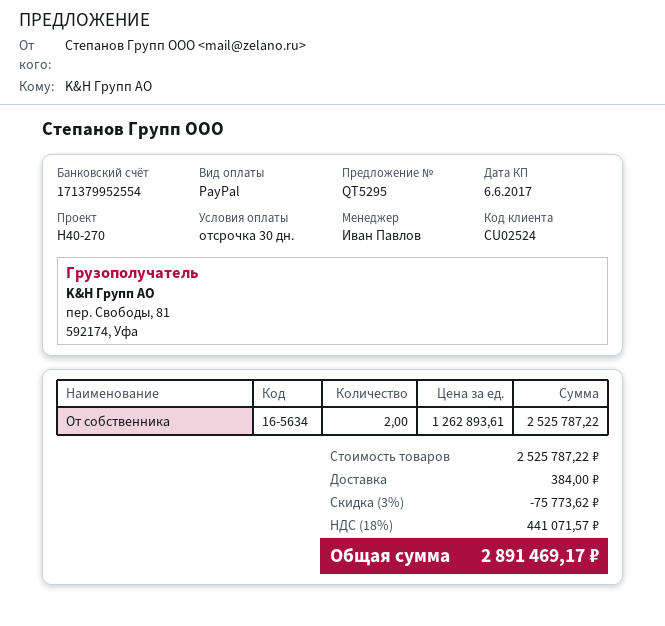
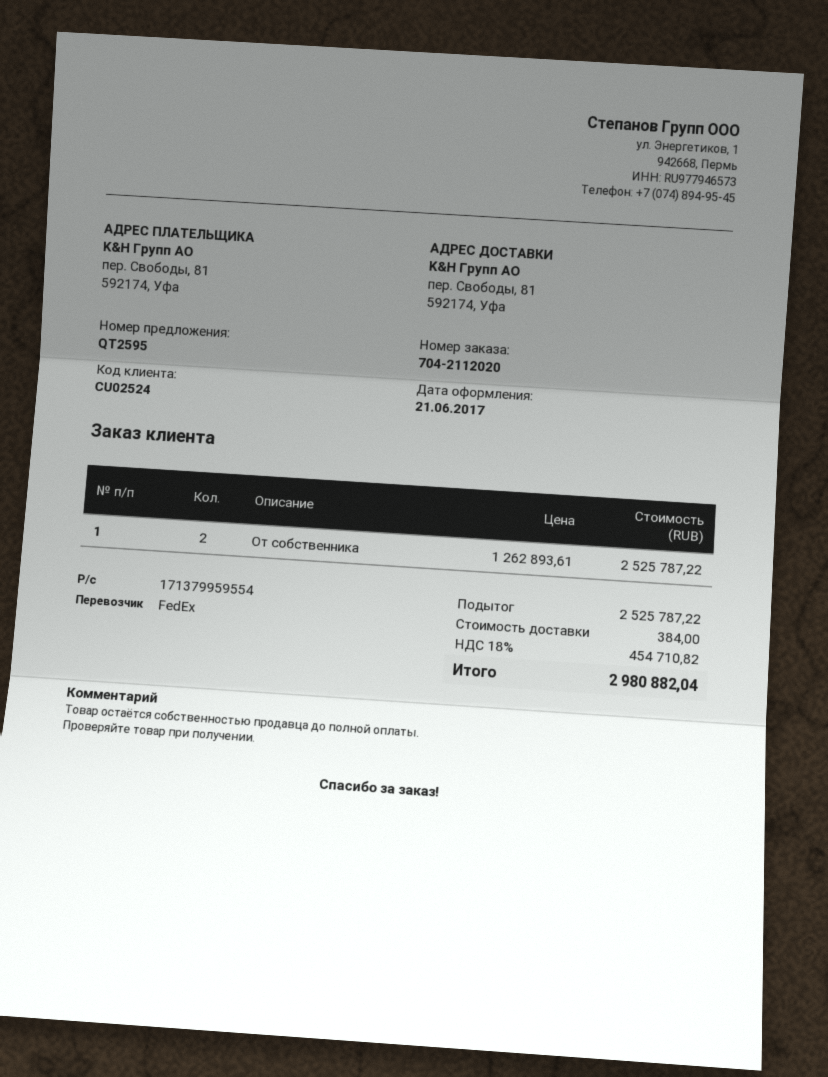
quote number: QT5295 -> QT2595
bank account: 171379952554 -> 171379959554
discount: 3% = 75773.62 -> none
tax: 18% = 441071.57 -> 18% = 454710.82
total: 2891469.17 -> 2980882.04

